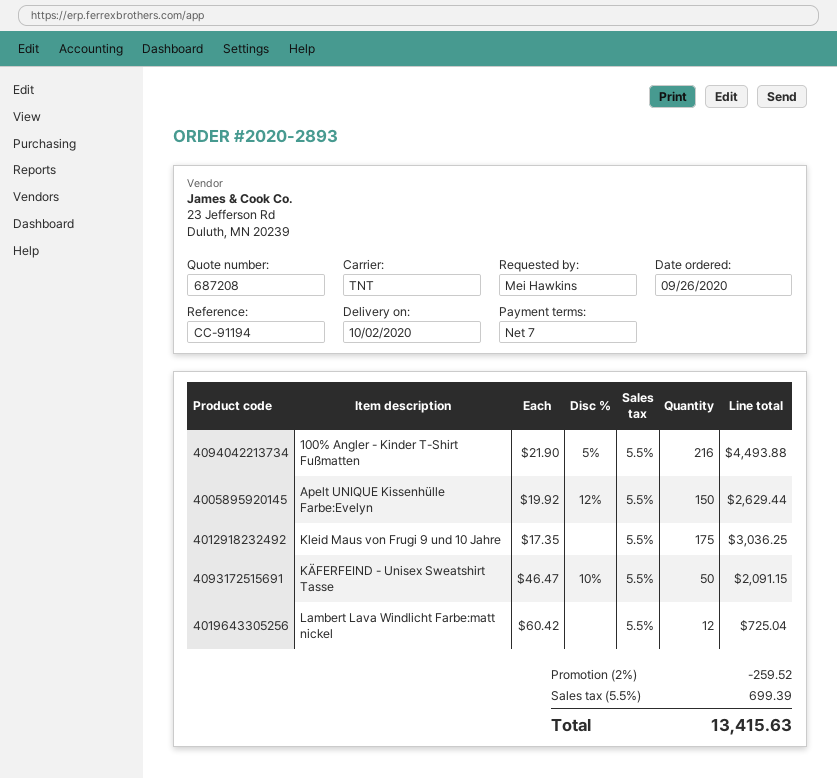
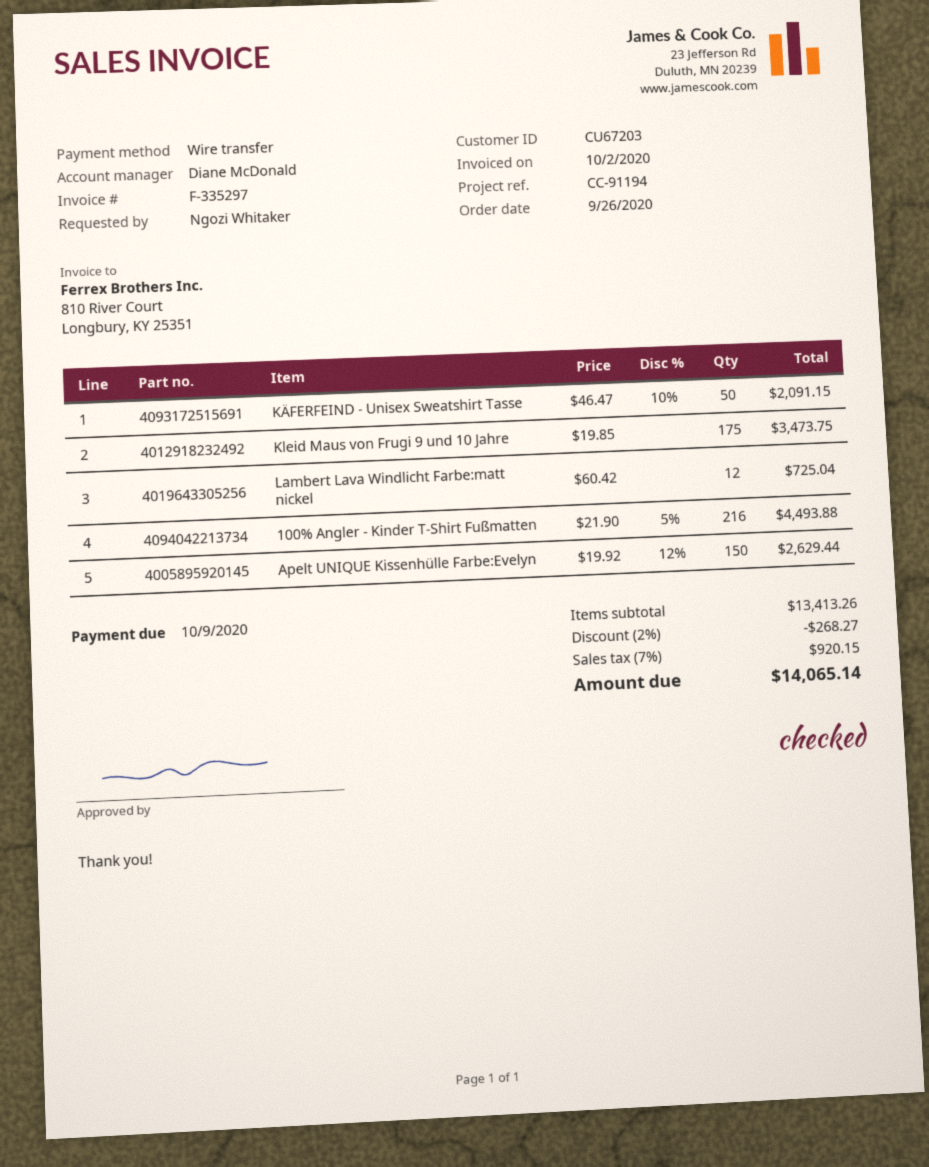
ordered by: Mei Hawkins -> Ngozi Whitaker
Kleid Maus von Frugi 9 und 10 Jahre: 175 x 17.35 = 3036.25 -> 175 x 19.85 = 3473.75
discount: 2% = 259.52 -> 2% = 268.27
tax: 5.5% = 699.39 -> 7% = 920.15
total: 13415.63 -> 14065.14

